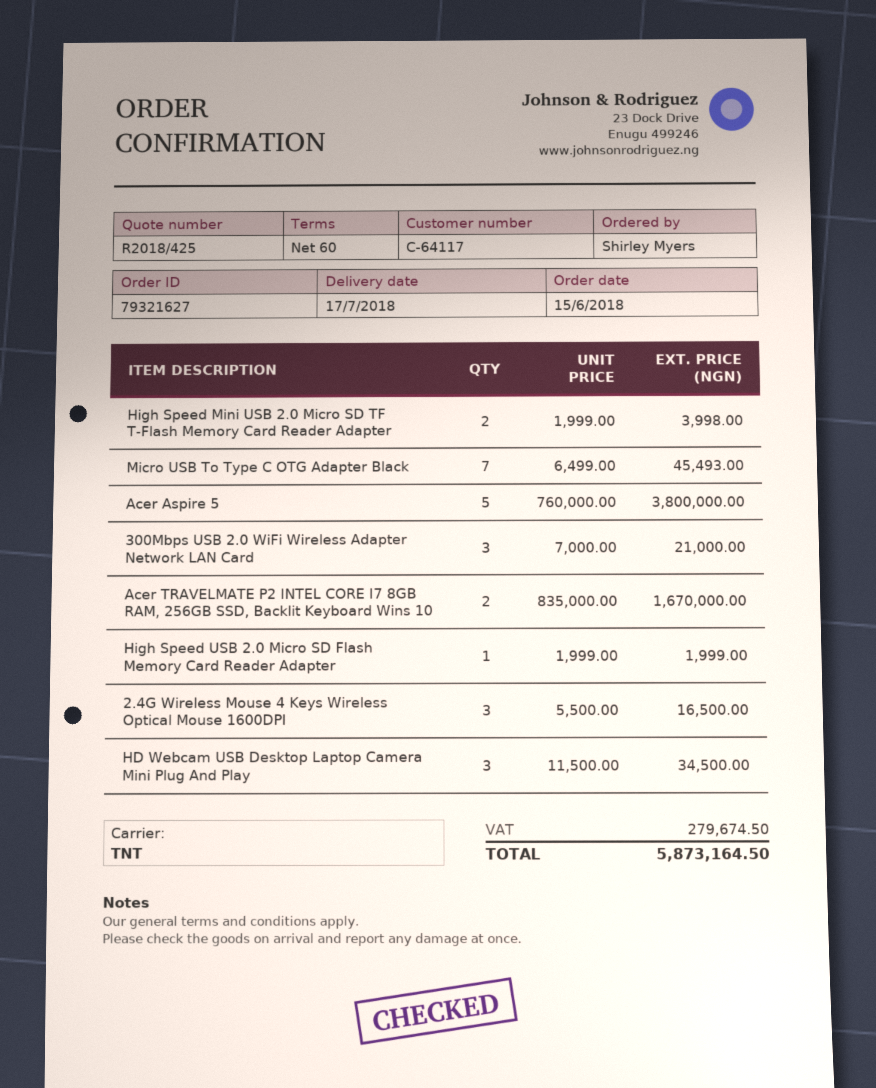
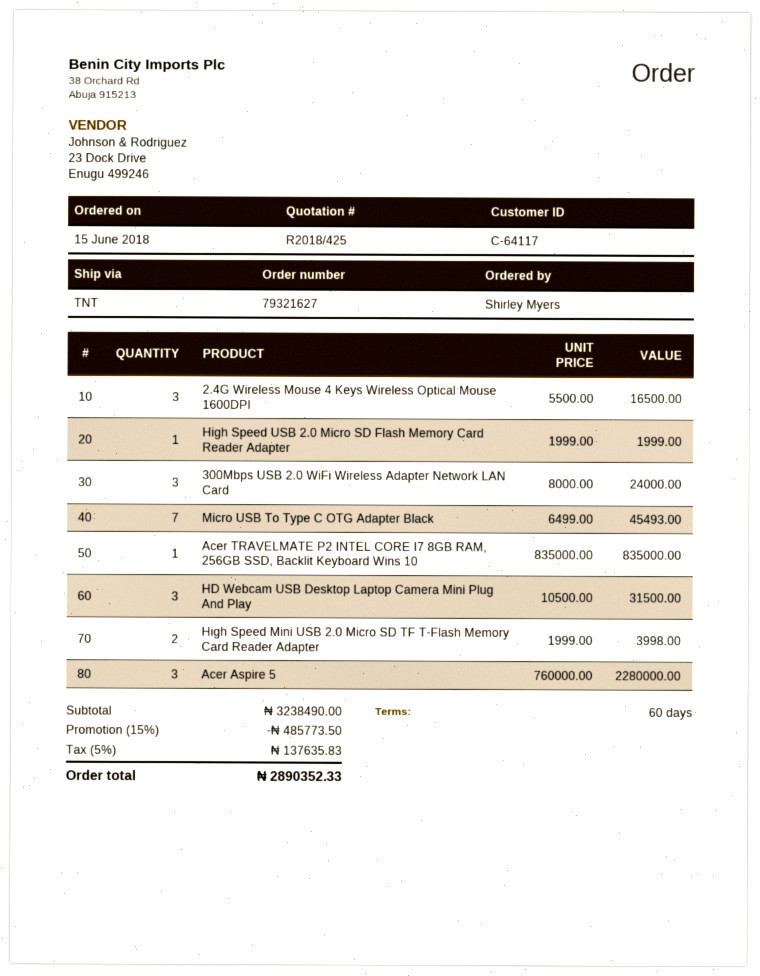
Acer Aspire 5: 5 x 760000.00 = 3800000.00 -> 3 x 760000.00 = 2280000.00
300Mbps USB 2.0 WiFi Wireless Adapter Network LAN Card: 3 x 7000.00 = 21000.00 -> 3 x 8000.00 = 24000.00
Acer TRAVELMATE P2 INTEL CORE I7 8GB RAM, 256GB SSD, Backlit Keyboard Wins 10: 2 x 835000.00 = 1670000.00 -> 1 x 835000.00 = 835000.00
HD Webcam USB Desktop Laptop Camera Mini Plug And Play: 3 x 11500.00 = 34500.00 -> 3 x 10500.00 = 31500.00
discount: none -> 15% = 485773.50
tax: 279674.50 -> 137635.83
total: 5873164.50 -> 2890352.33

